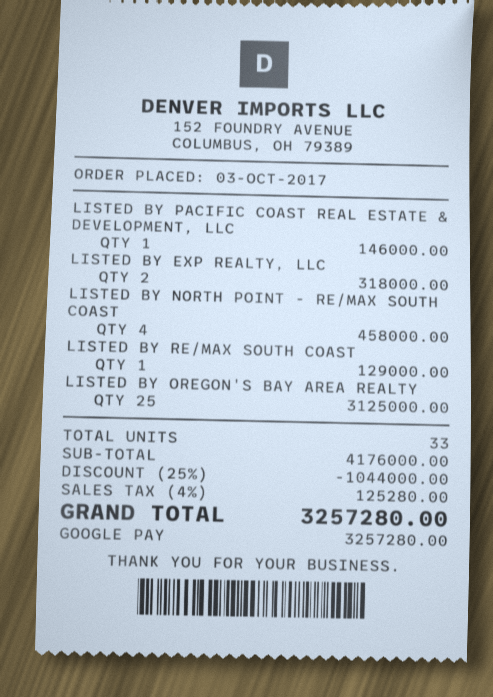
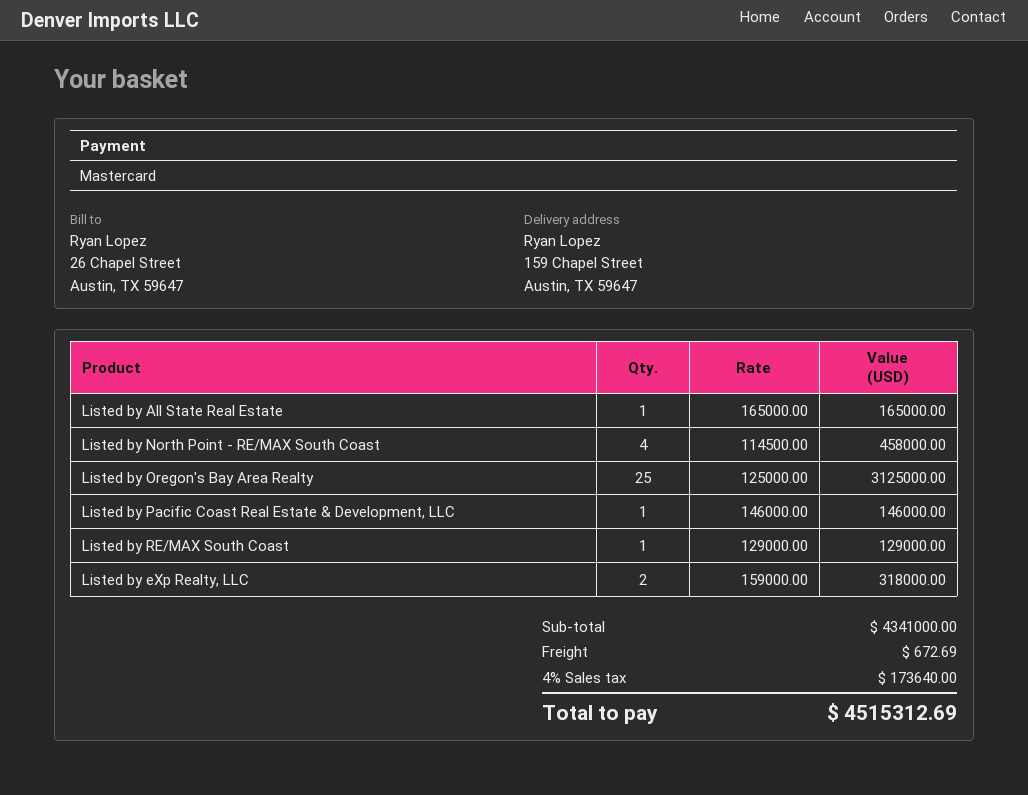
payment method: Google Pay -> Mastercard
Listed by All State Real Estate: none -> 1 for 165000.00
subtotal: 4176000.00 -> 4341000.00
discount: 25% = 1044000.00 -> none
shipping: none -> 672.69
tax: 4% = 125280.00 -> 4% = 173640.00
total: 3257280.00 -> 4515312.69

